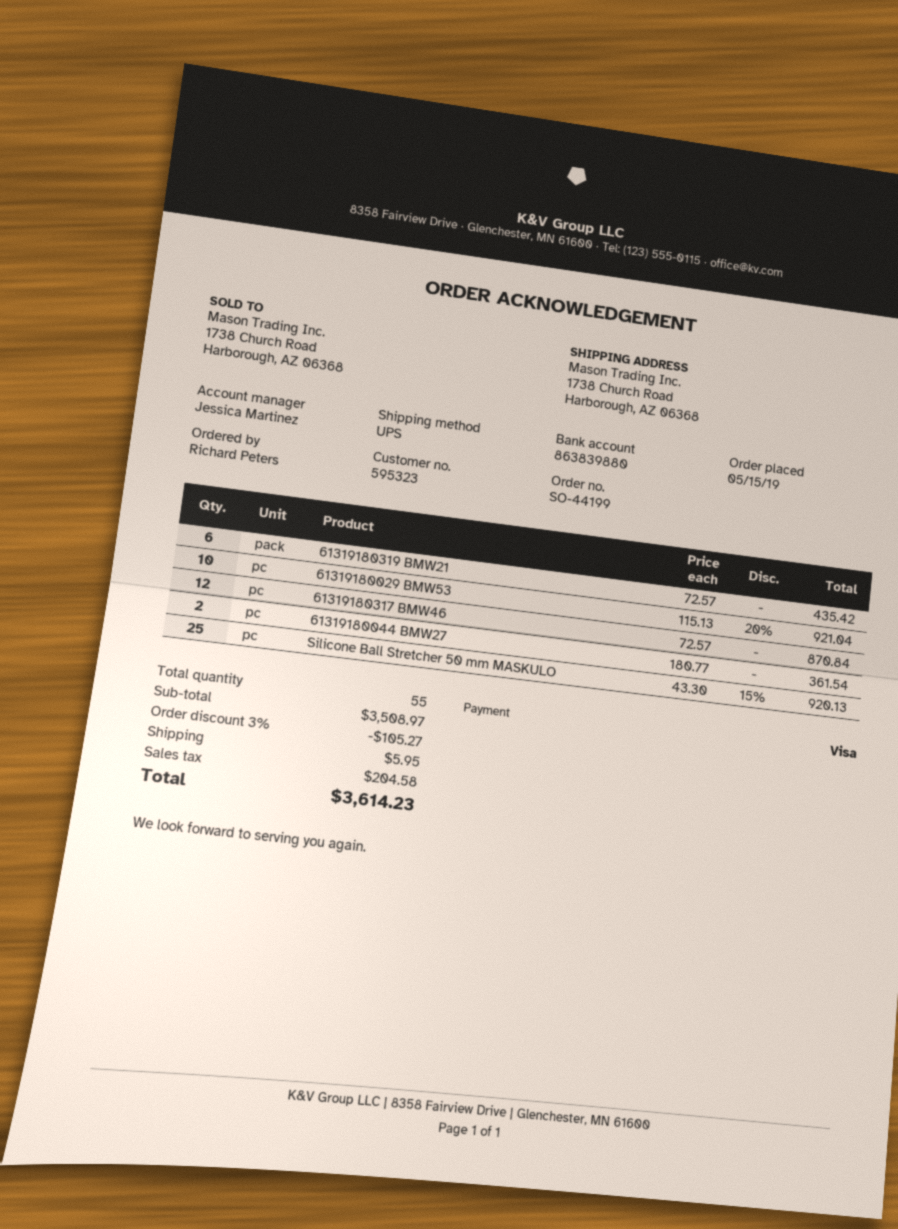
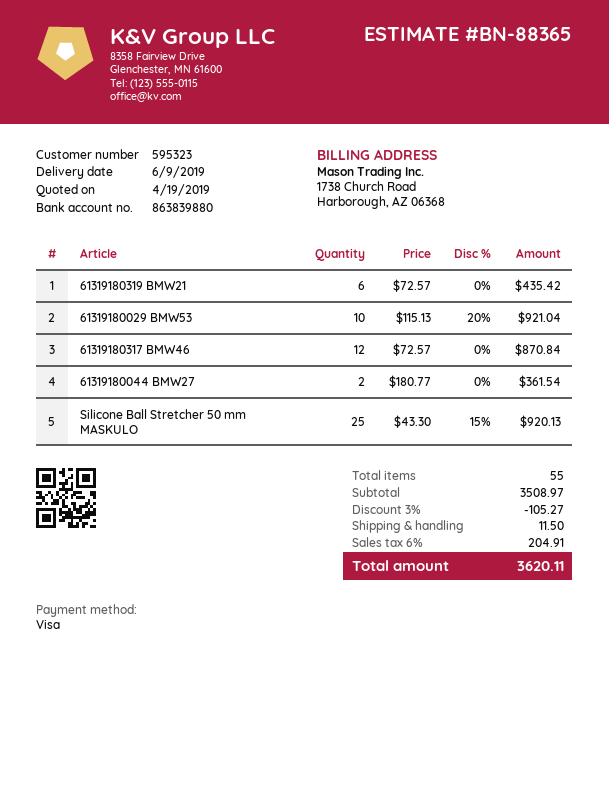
shipping: 5.95 -> 11.50
tax: 204.58 -> 204.91
total: 3614.23 -> 3620.11

